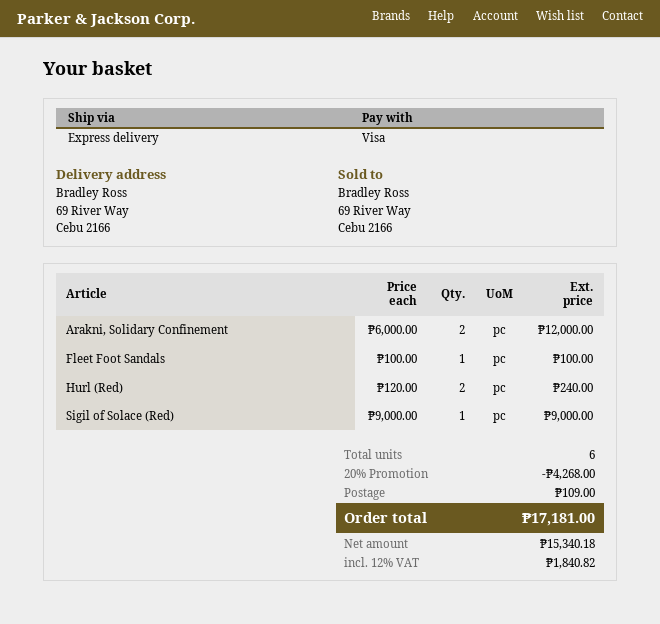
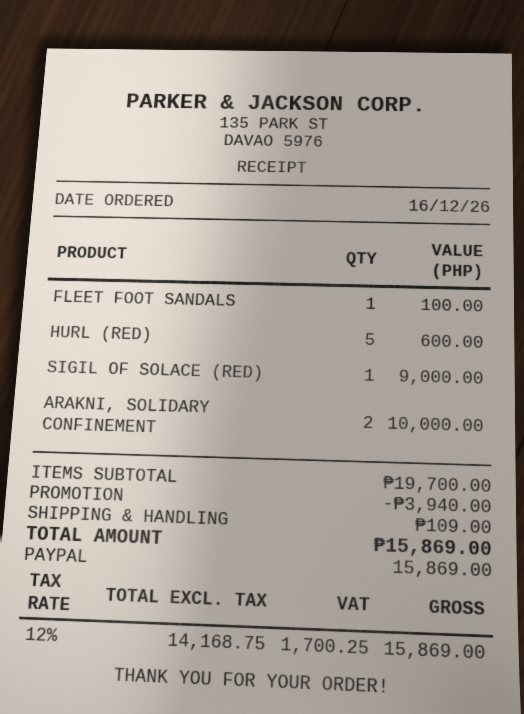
payment method: Visa -> PayPal
Arakni, Solidary Confinement: 2 for 12000.00 -> 2 for 10000.00
Hurl (Red): 2 for 240.00 -> 5 for 600.00
discount: 4268.00 -> 3940.00
net: 15340.18 -> 14168.75
tax: 12% = 1840.82 -> 12% = 1700.25
total: 17181.00 -> 15869.00

